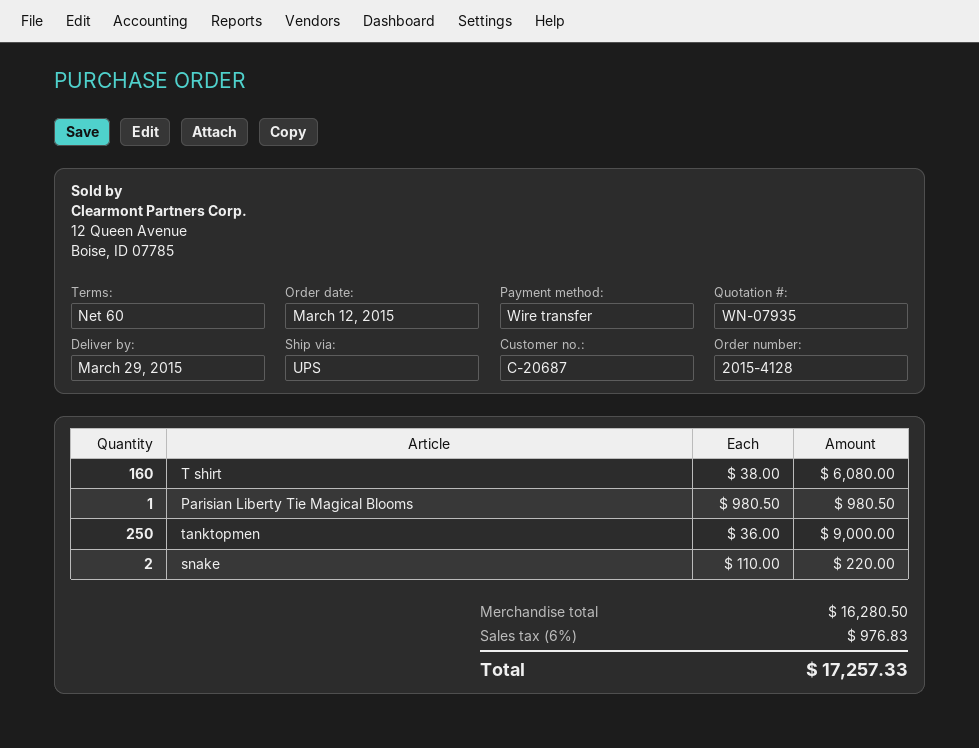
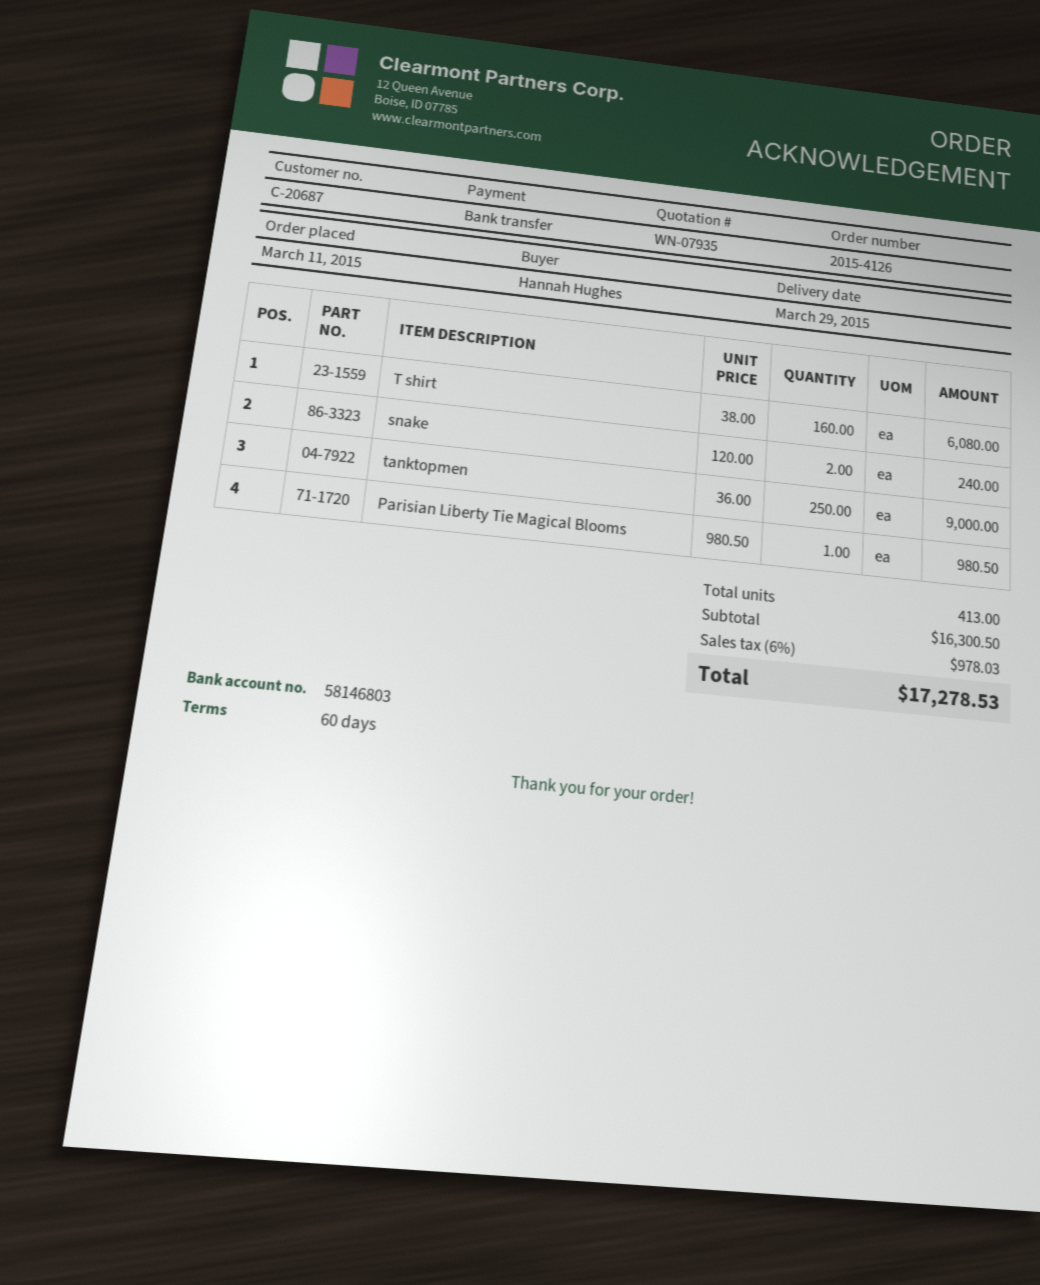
order number: 2015-4128 -> 2015-4126
order date: 2015-03-12 -> 2015-03-11
snake: 2 x 110.00 = 220.00 -> 2 x 120.00 = 240.00
subtotal: 16280.50 -> 16300.50
tax: 6% = 976.83 -> 6% = 978.03
total: 17257.33 -> 17278.53

